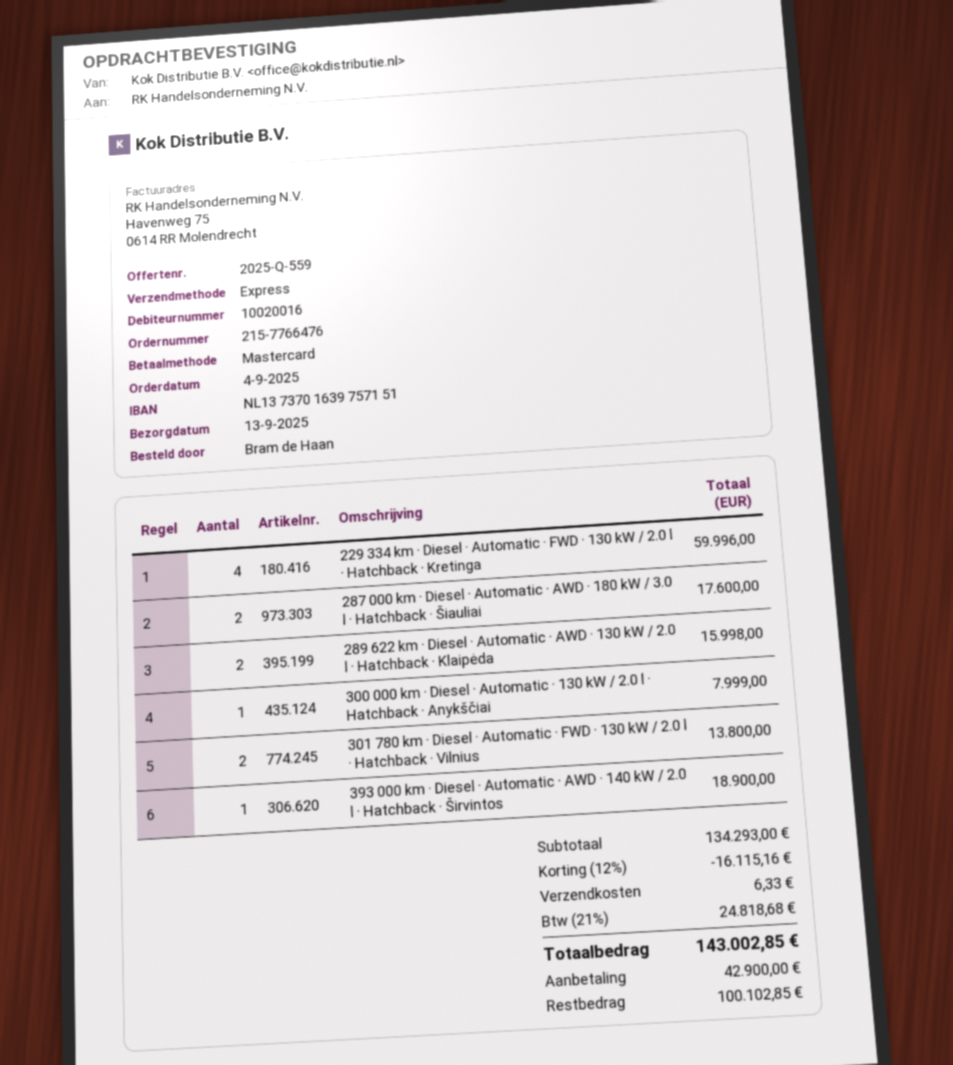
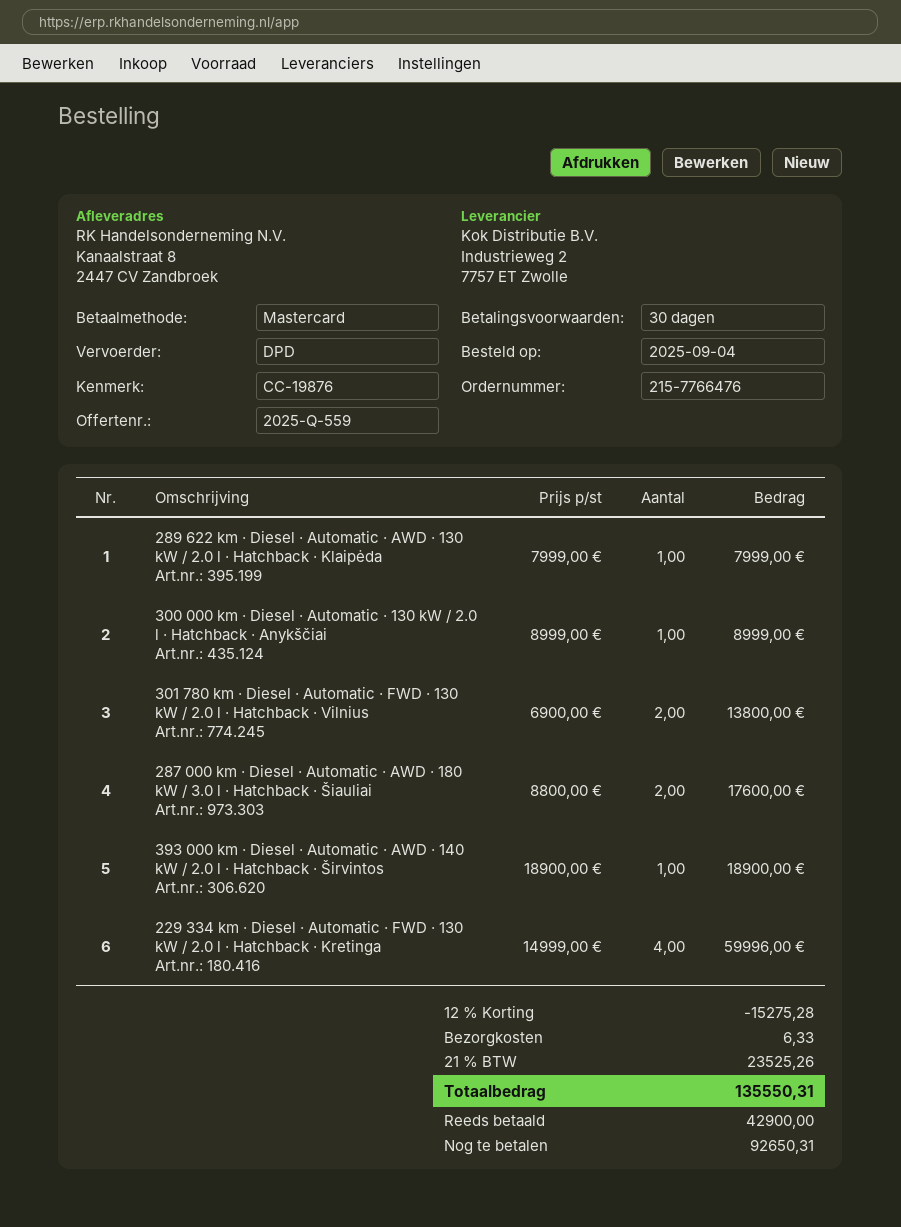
shipping method: express -> DPD
289 622 km · Diesel · Automatic · AWD · 130 kW / 2.0 l · Hatchback · Klaipėda: 2 for 15998.00 -> 1 for 7999.00
300 000 km · Diesel · Automatic · 130 kW / 2.0 l · Hatchback · Anykščiai: 1 for 7999.00 -> 1 for 8999.00
discount: 12% = 16115.16 -> 12% = 15275.28
tax: 21% = 24818.68 -> 21% = 23525.26
total: 143002.85 -> 135550.31
balance: 100102.85 -> 92650.31

